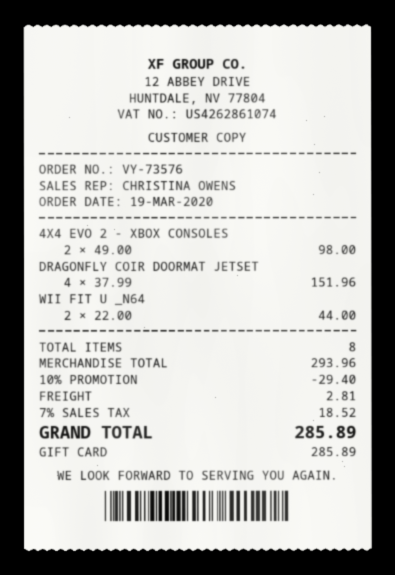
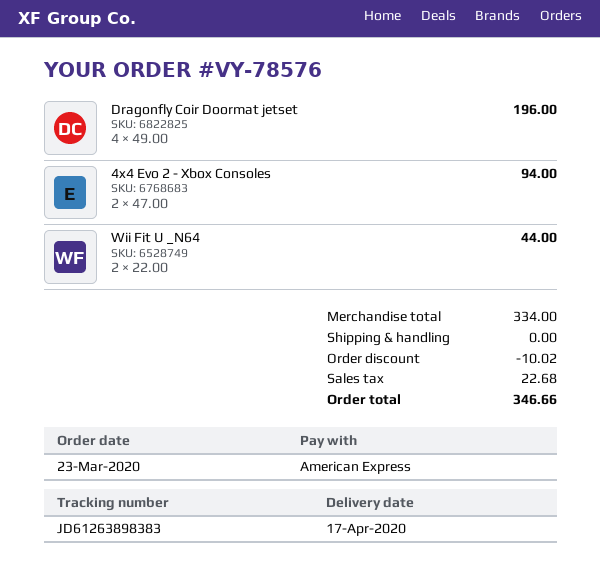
order number: VY-73576 -> VY-78576
order date: 2020-03-19 -> 2020-03-23
payment method: gift card -> American Express
4X4 EVO 2 - XBOX CONSOLES: 2 x 49.00 = 98.00 -> 2 x 47.00 = 94.00
DRAGONFLY COIR DOORMAT JETSET: 4 x 37.99 = 151.96 -> 4 x 49.00 = 196.00
subtotal: 293.96 -> 334.00
discount: 29.40 -> 10.02
shipping: 2.81 -> 0.00
tax: 18.52 -> 22.68
total: 285.89 -> 346.66

